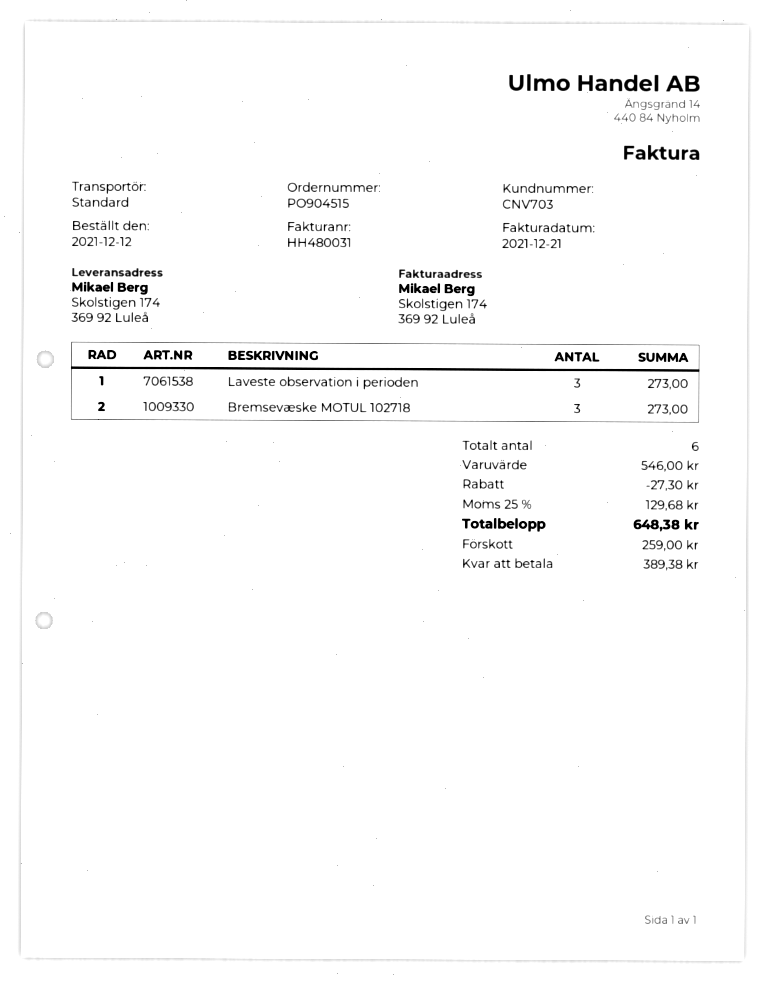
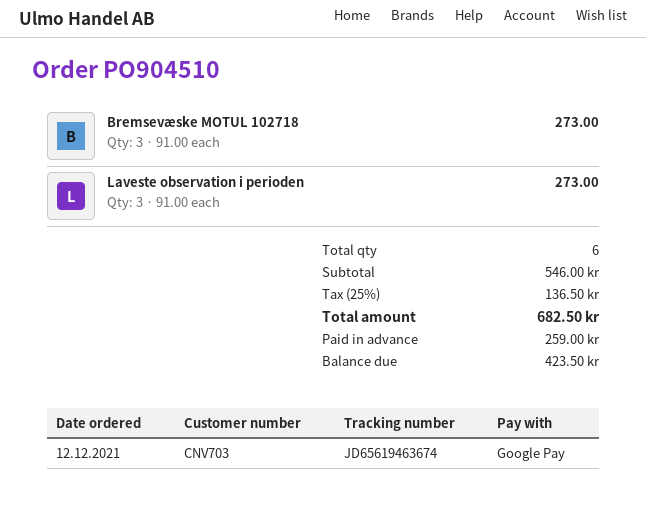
order number: PO904515 -> PO904510
discount: 27.30 -> none
tax: 25% = 129.68 -> 25% = 136.50
total: 648.38 -> 682.50
balance: 389.38 -> 423.50

